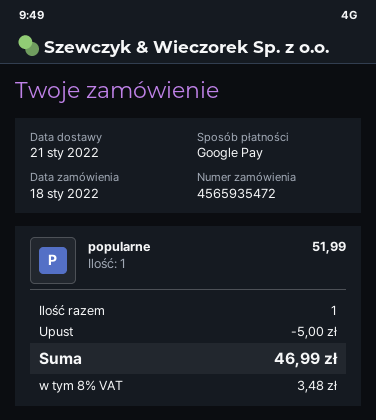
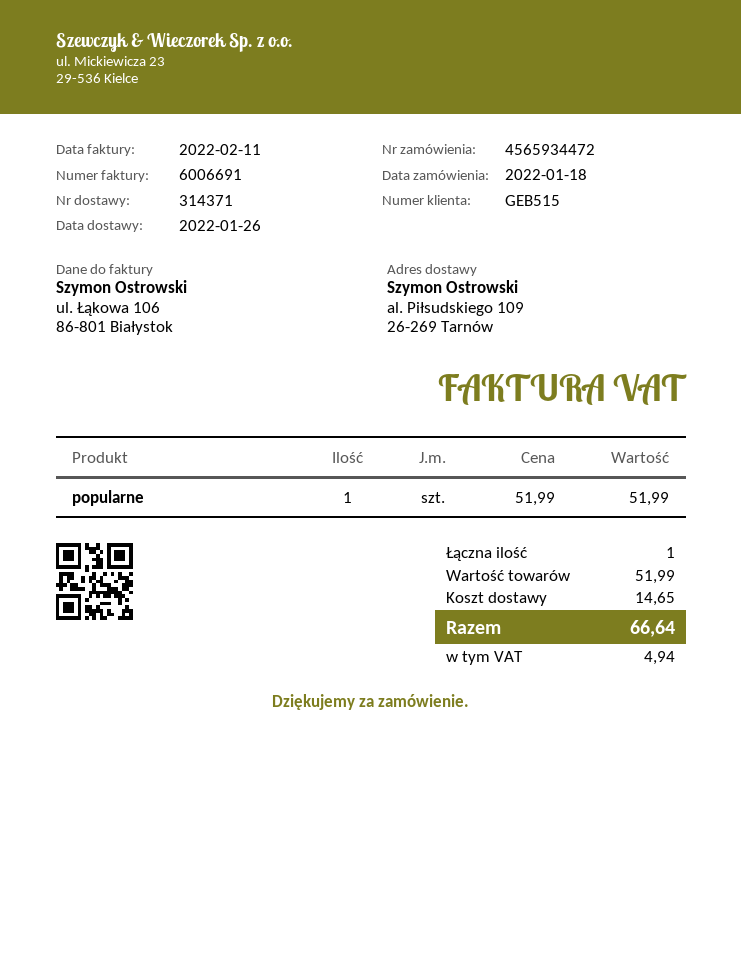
order number: 4565935472 -> 4565934472
delivery date: 2022-01-21 -> 2022-01-26
discount: 5.00 -> none
shipping: none -> 14.65
tax: 3.48 -> 4.94
total: 46.99 -> 66.64

